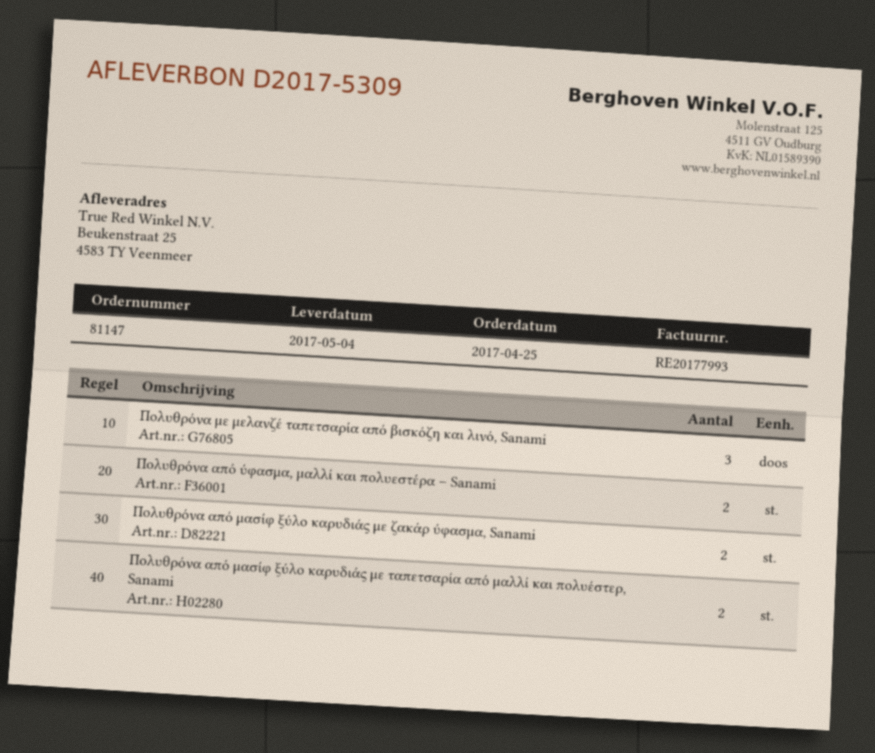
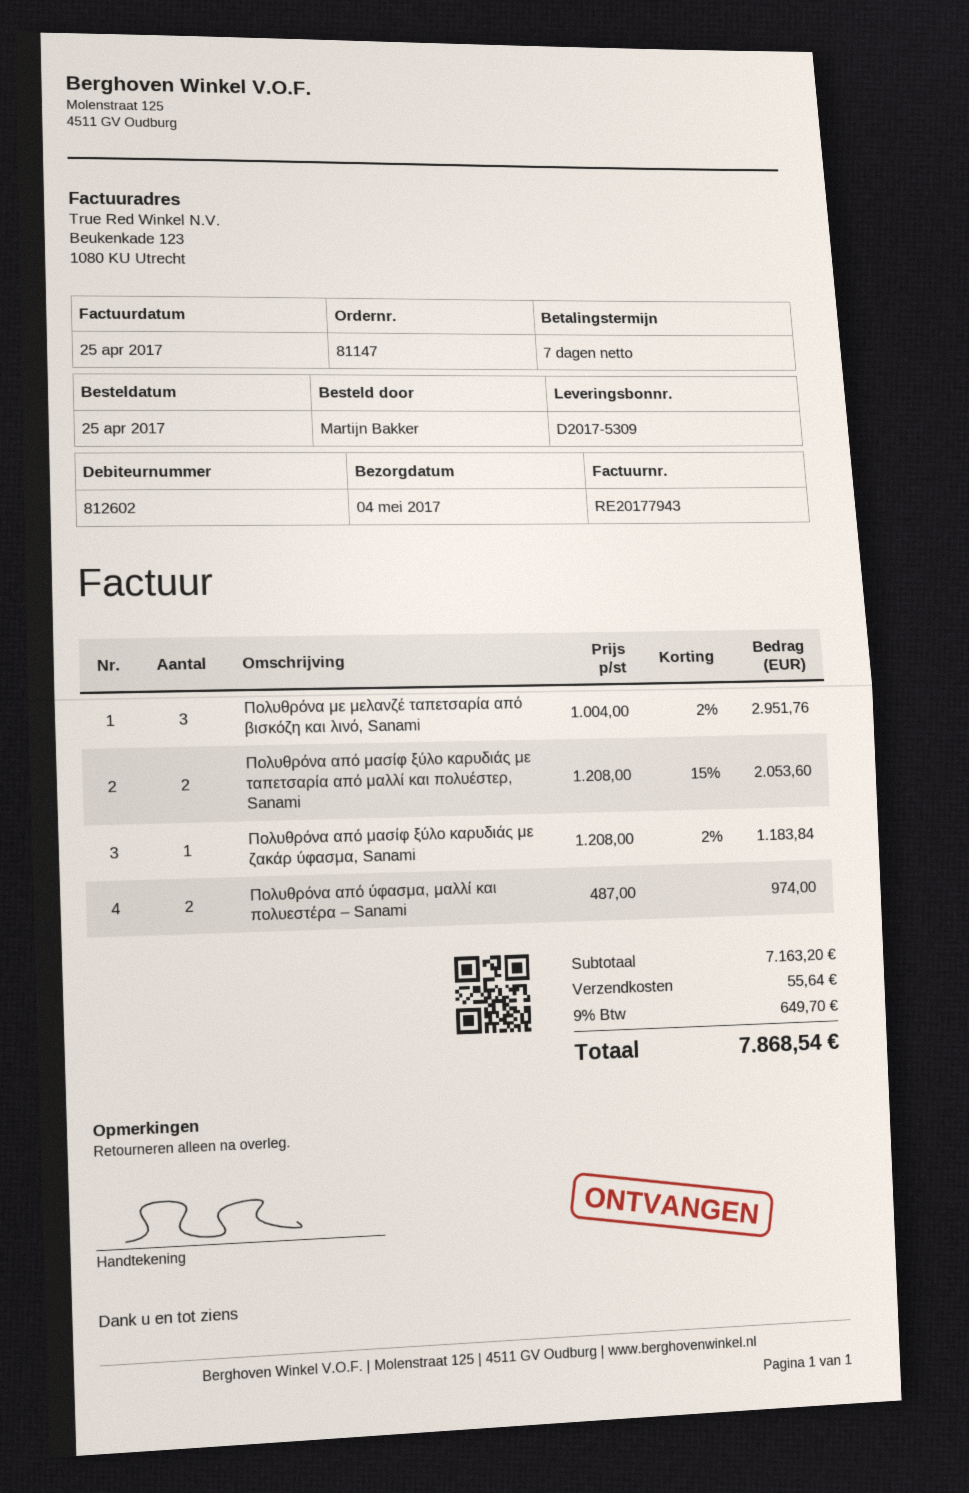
invoice number: RE20177993 -> RE20177943
Πολυθρόνα από μασίφ ξύλο καρυδιάς με ζακάρ ύφασμα, Sanami: 2 -> 1

